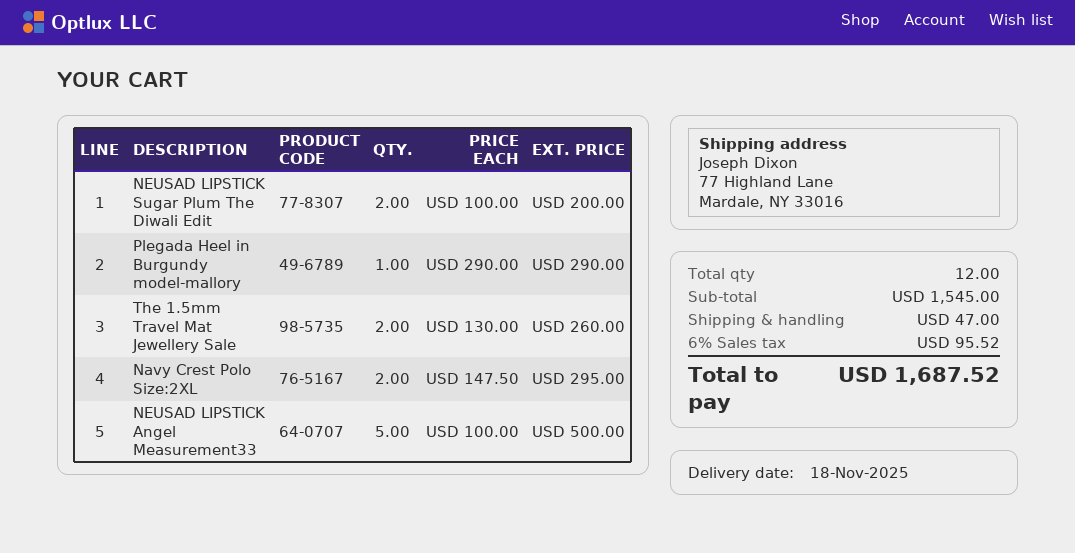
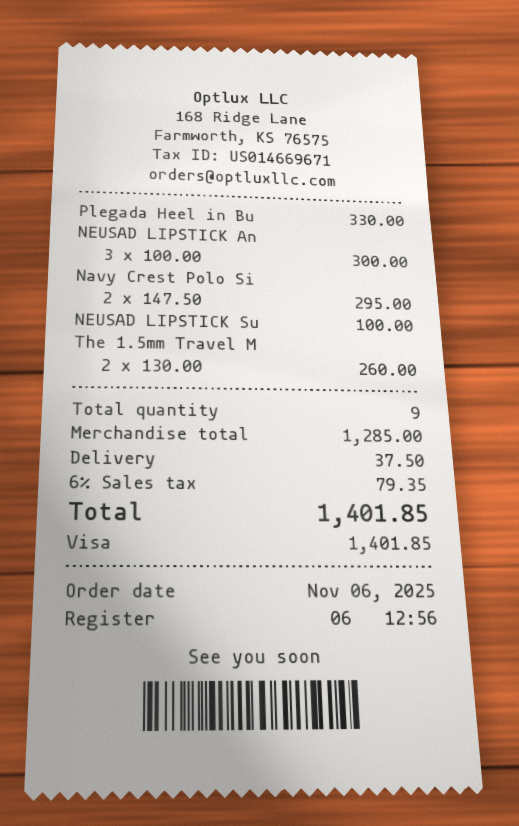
NEUSAD LIPSTICK Sugar Plum The Diwali Edit: 2 x 100.00 = 200.00 -> 1 x 100.00 = 100.00
Plegada Heel in Burgundy model-mallory: 1 x 290.00 = 290.00 -> 1 x 330.00 = 330.00
NEUSAD LIPSTICK Angel Measurement33: 5 x 100.00 = 500.00 -> 3 x 100.00 = 300.00
total quantity: 12 -> 9
subtotal: 1545.00 -> 1285.00
shipping: 47.00 -> 37.50
tax: 6% = 95.52 -> 6% = 79.35
total: 1687.52 -> 1401.85

